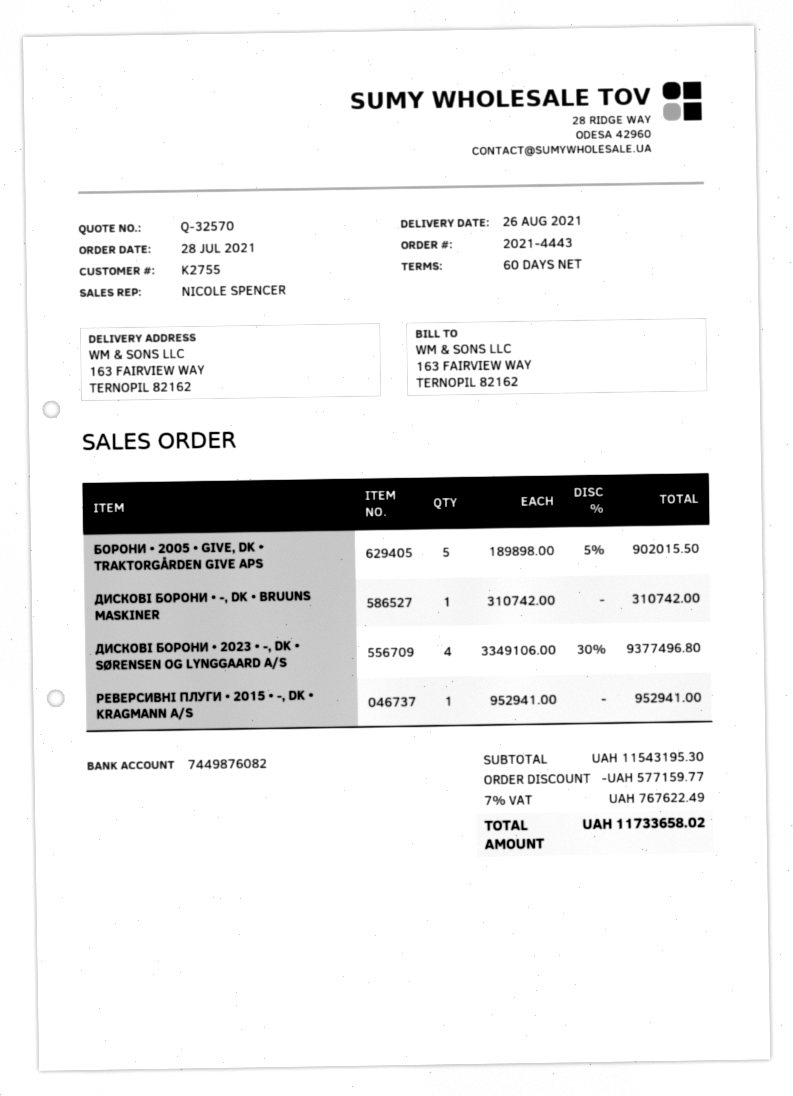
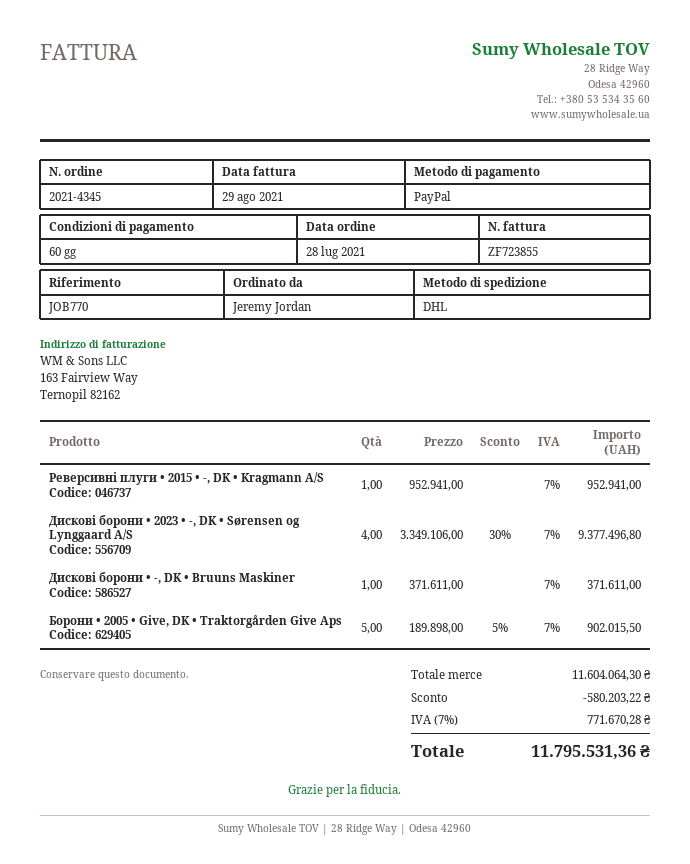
order number: 2021-4443 -> 2021-4345
ДИСКОВІ БОРОНИ • -, DK • BRUUNS MASKINER: 1 x 310742.00 = 310742.00 -> 1 x 371611.00 = 371611.00
subtotal: 11543195.30 -> 11604064.30
discount: 577159.77 -> 580203.22
tax: 7% = 767622.49 -> 7% = 771670.28
total: 11733658.02 -> 11795531.36

